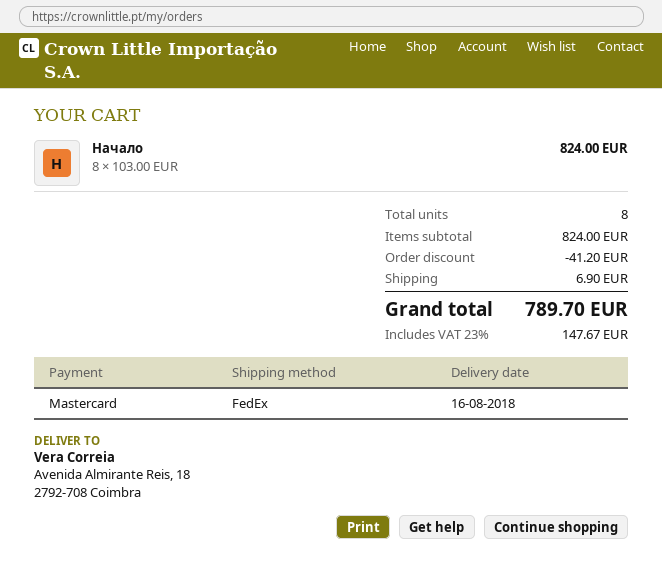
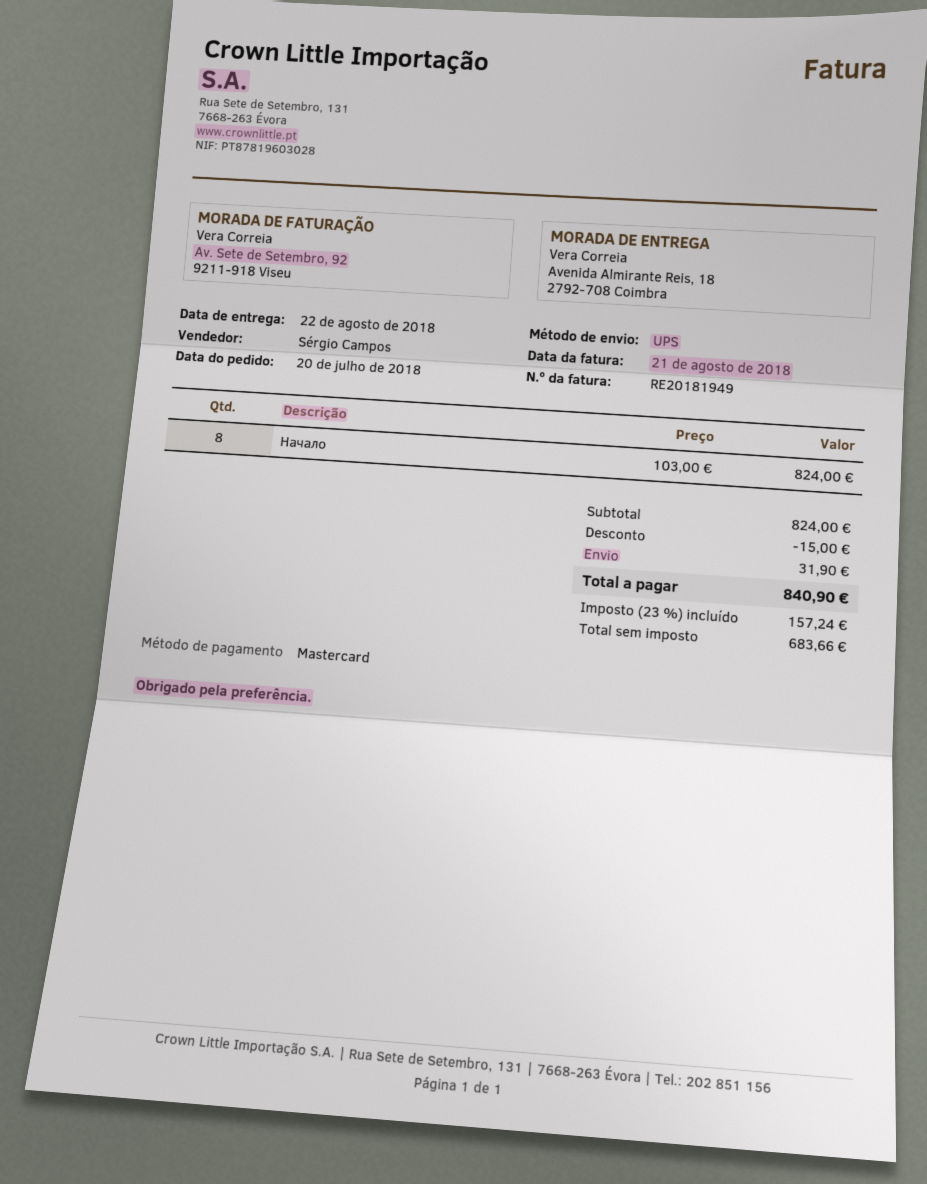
delivery date: 2018-08-16 -> 2018-08-22
shipping method: FedEx -> UPS
discount: 41.20 -> 15.00
shipping: 6.90 -> 31.90
tax: 23% = 147.67 -> 23% = 157.24
total: 789.70 -> 840.90

